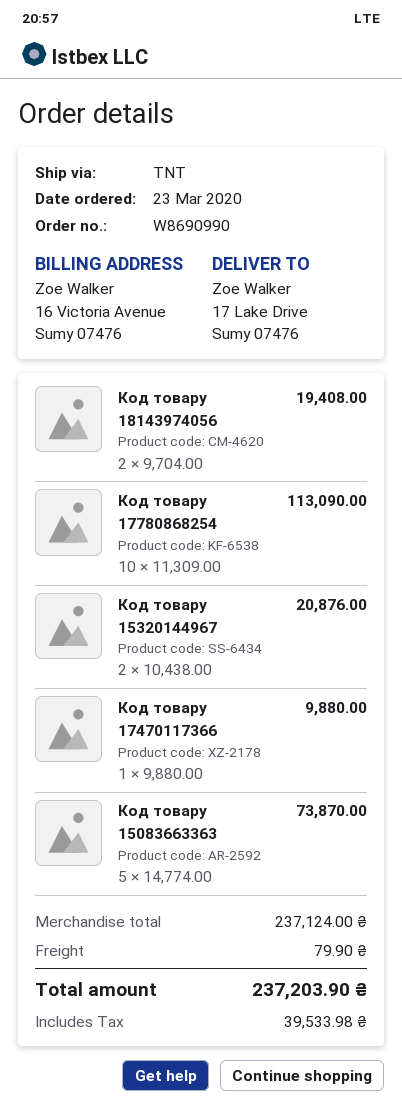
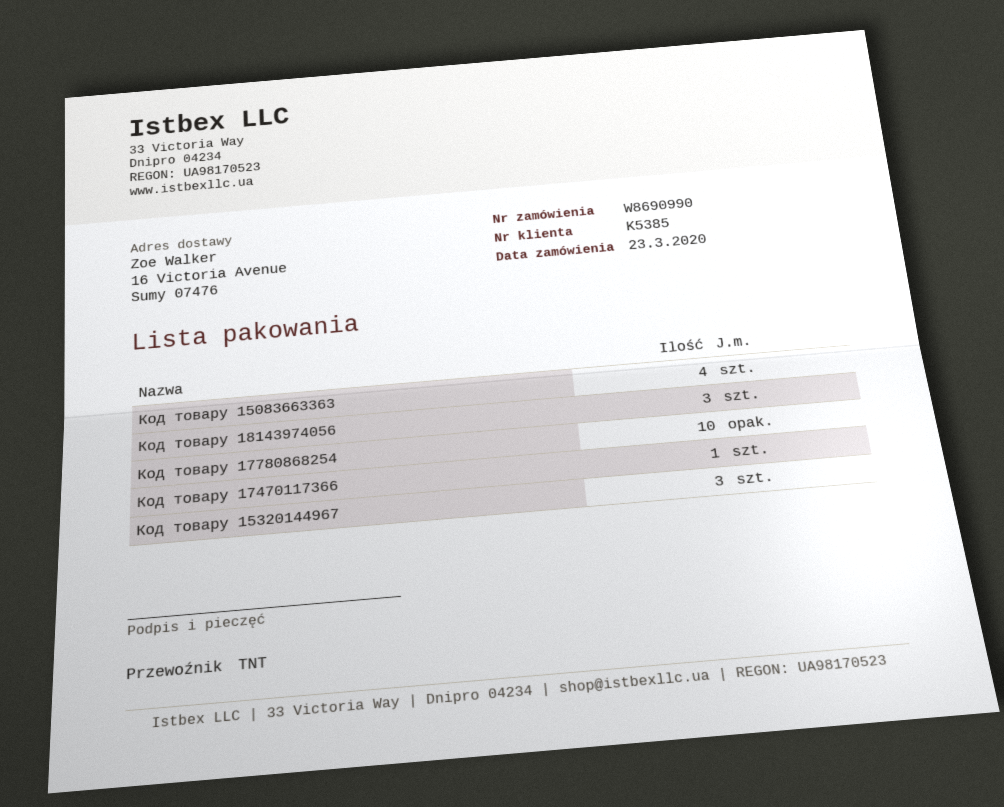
ship to: 17 Lake Drive, Sumy 07476 -> 16 Victoria Avenue, Sumy 07476
Код товару 18143974056: 2 -> 3
Код товару 15320144967: 2 -> 3
Код товару 15083663363: 5 -> 4

